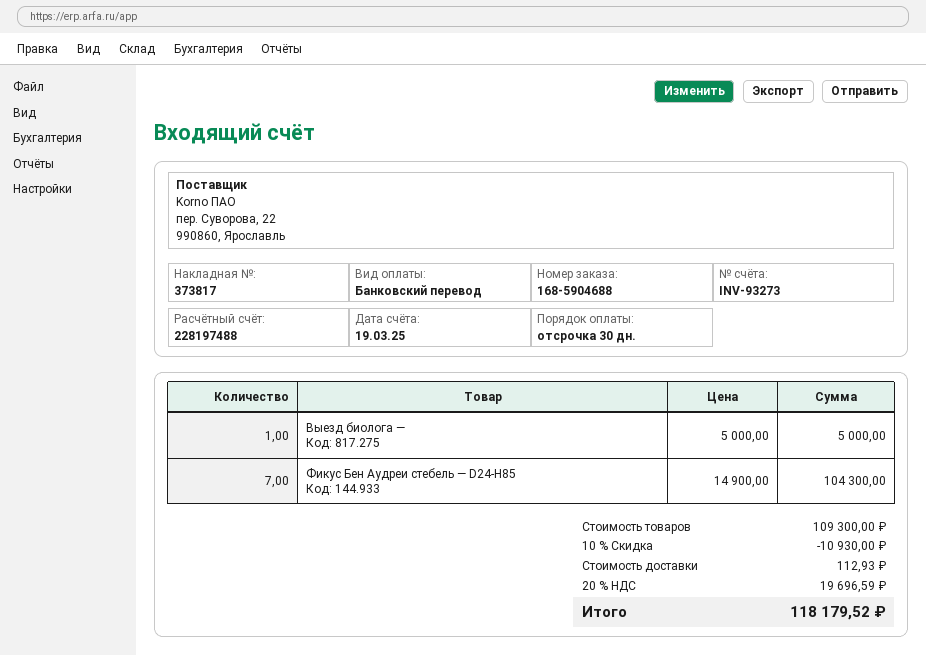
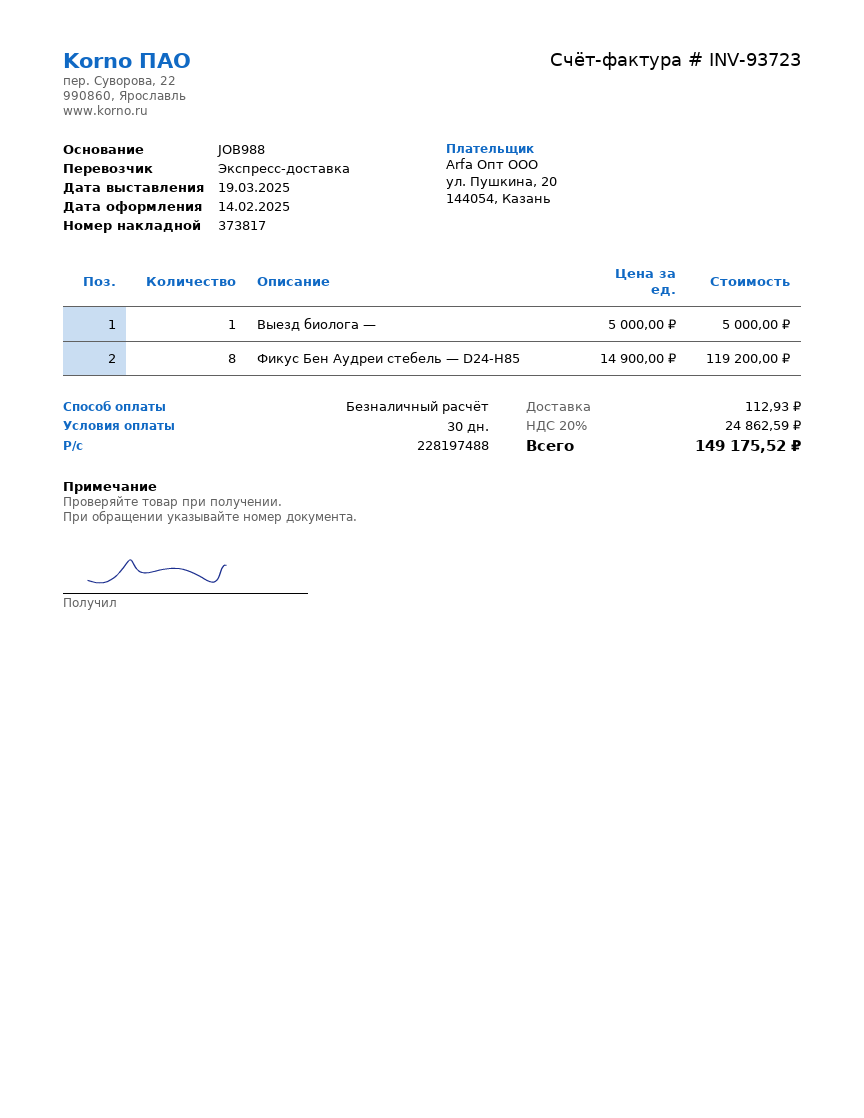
invoice number: INV-93273 -> INV-93723
Фикус Бен Аудреи стебель — D24-H85: 7 x 14900.00 = 104300.00 -> 8 x 14900.00 = 119200.00
discount: 10% = 10930.00 -> none
tax: 20% = 19696.59 -> 20% = 24862.59
total: 118179.52 -> 149175.52

